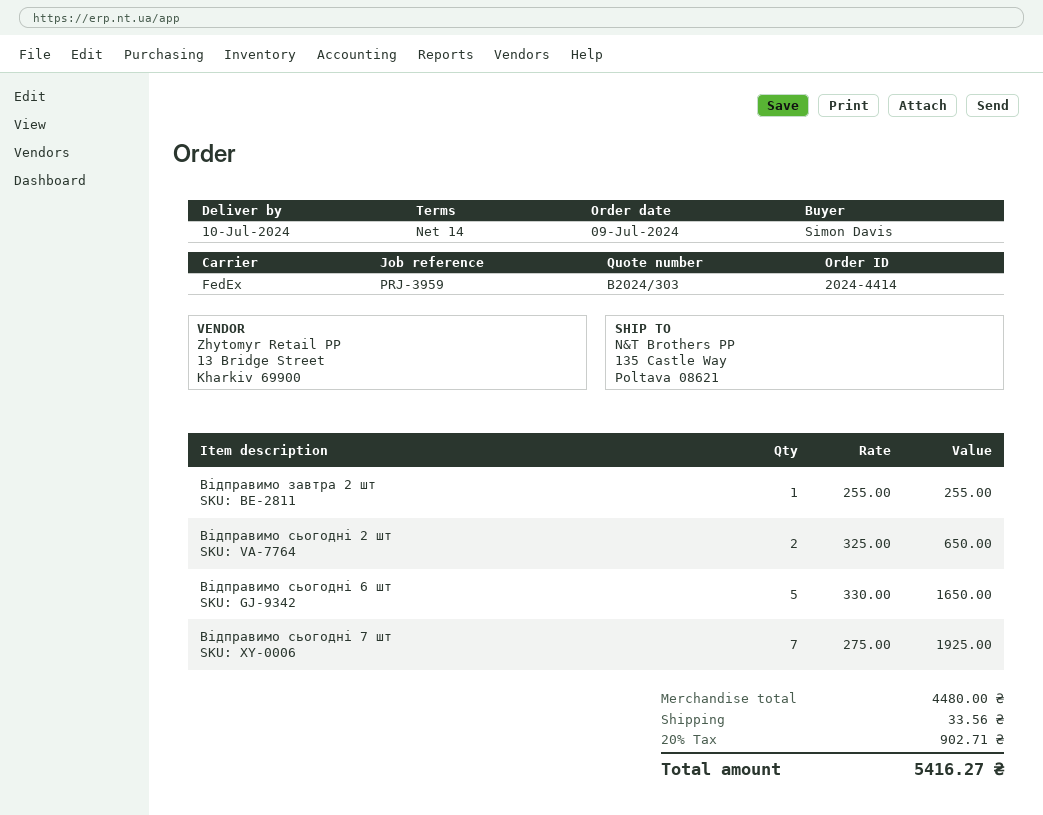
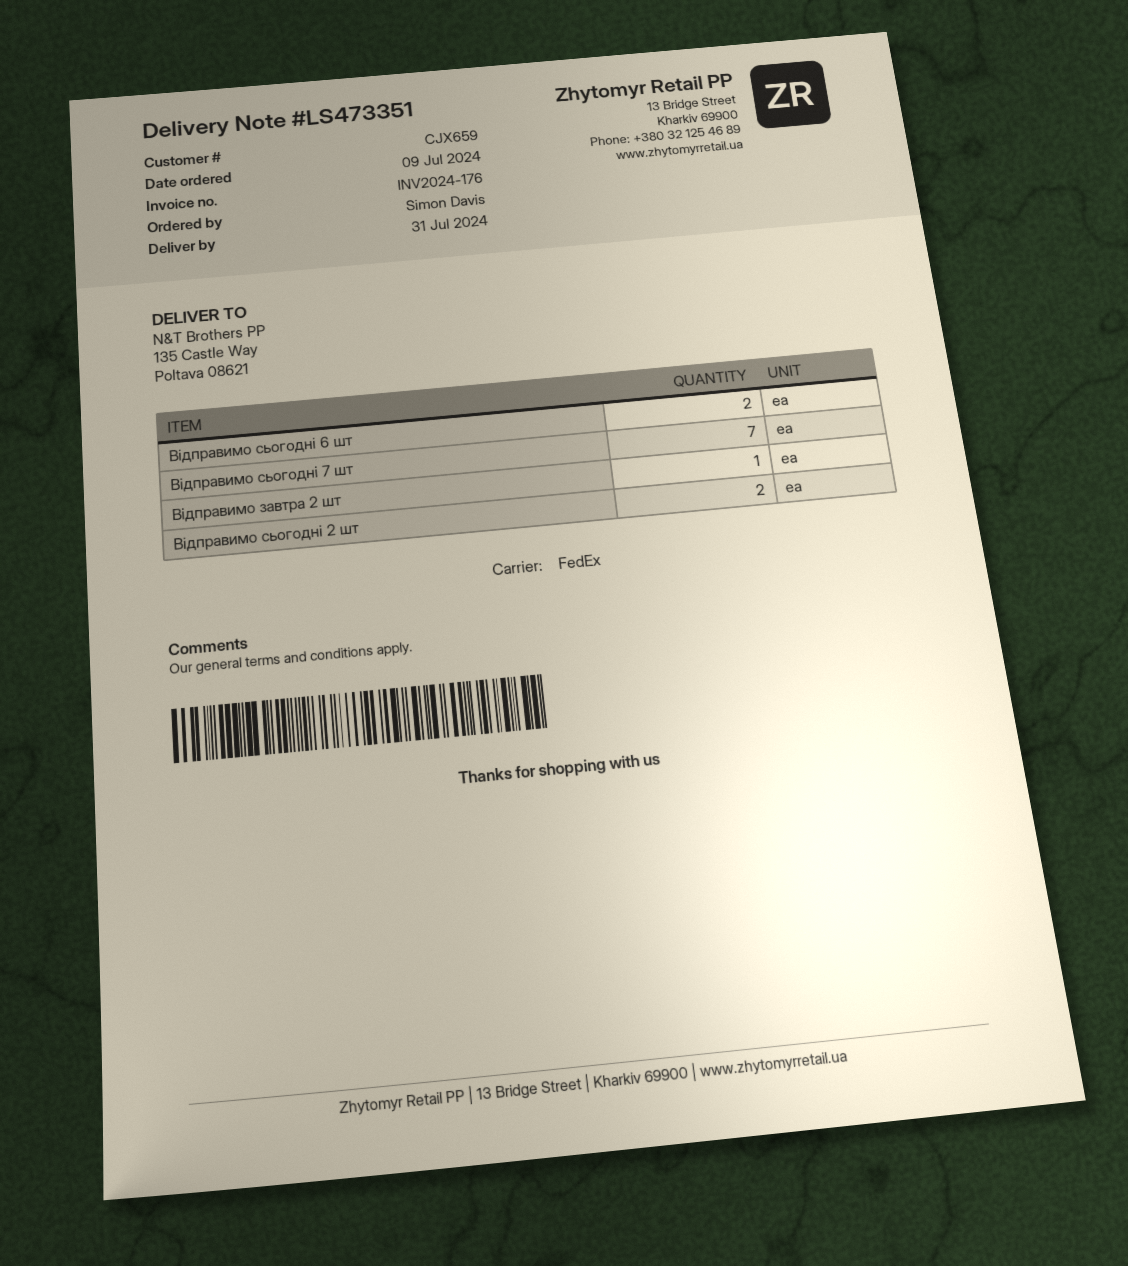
delivery date: 2024-07-10 -> 2024-07-31
Відправимо сьогодні 6 шт: 5 -> 2

